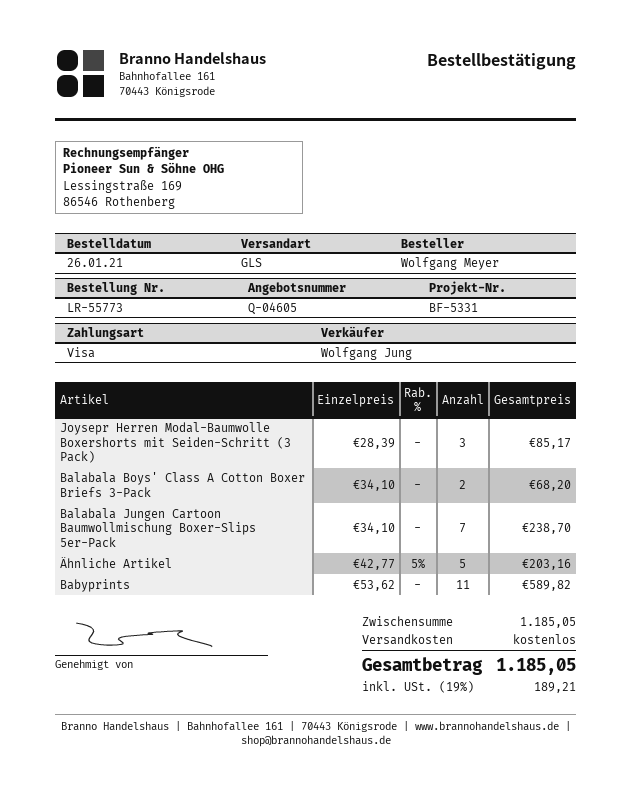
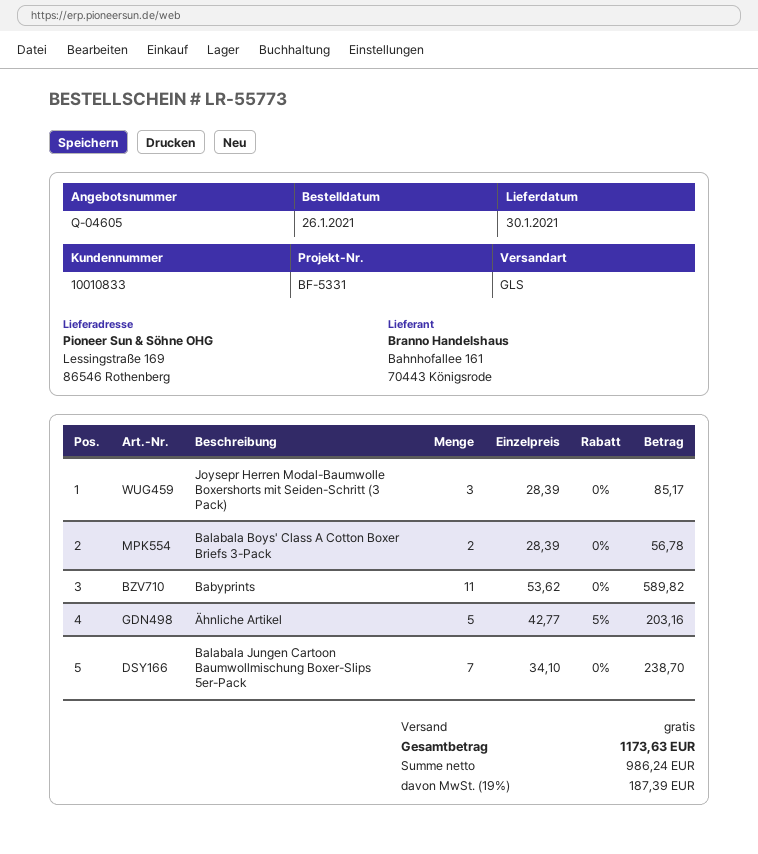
Balabala Boys' Class A Cotton Boxer Briefs 3-Pack: 2 x 34.10 = 68.20 -> 2 x 28.39 = 56.78
tax: 19% = 189.21 -> 19% = 187.39
total: 1185.05 -> 1173.63

